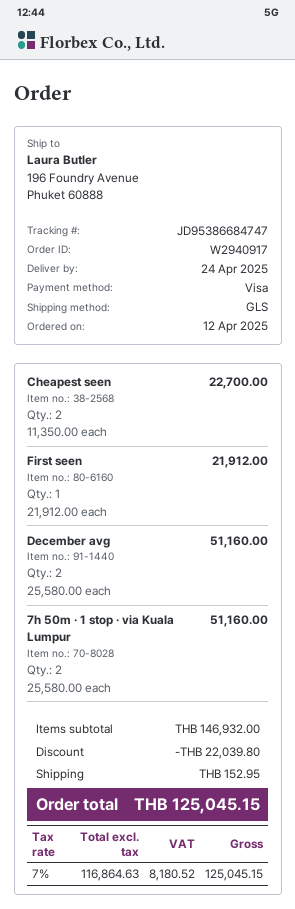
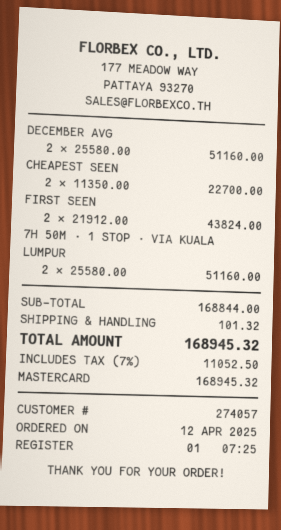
payment method: Visa -> Mastercard
First seen: 1 x 21912.00 = 21912.00 -> 2 x 21912.00 = 43824.00
subtotal: 146932.00 -> 168844.00
discount: 22039.80 -> none
shipping: 152.95 -> 101.32
tax: 7% = 8180.52 -> 7% = 11052.50
total: 125045.15 -> 168945.32

